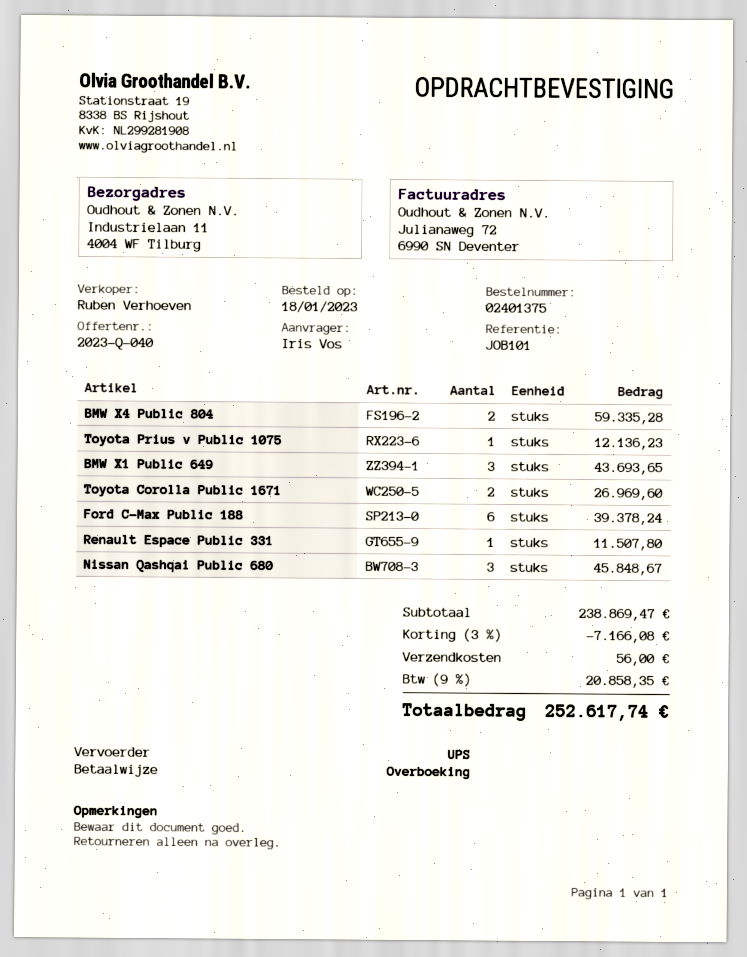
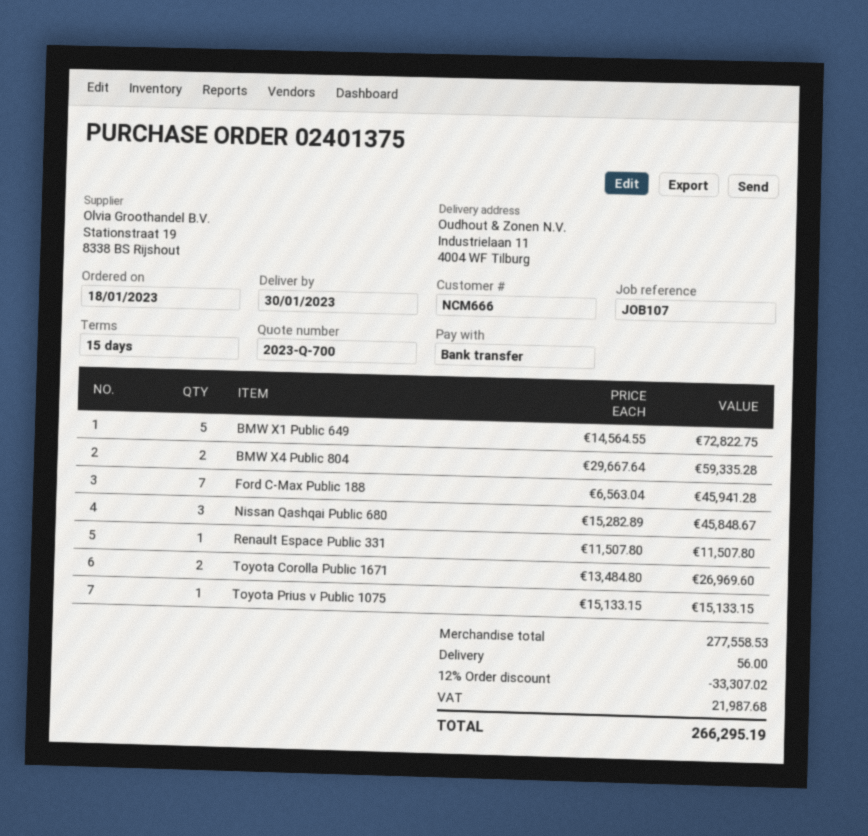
quote number: 2023-Q-040 -> 2023-Q-700
reference: JOB101 -> JOB107
Toyota Prius v Public 1075: 1 for 12136.23 -> 1 for 15133.15
BMW X1 Public 649: 3 for 43693.65 -> 5 for 72822.75
Ford C-Max Public 188: 6 for 39378.24 -> 7 for 45941.28
subtotal: 238869.47 -> 277558.53
discount: 3% = 7166.08 -> 12% = 33307.02
tax: 20858.35 -> 21987.68
total: 252617.74 -> 266295.19

